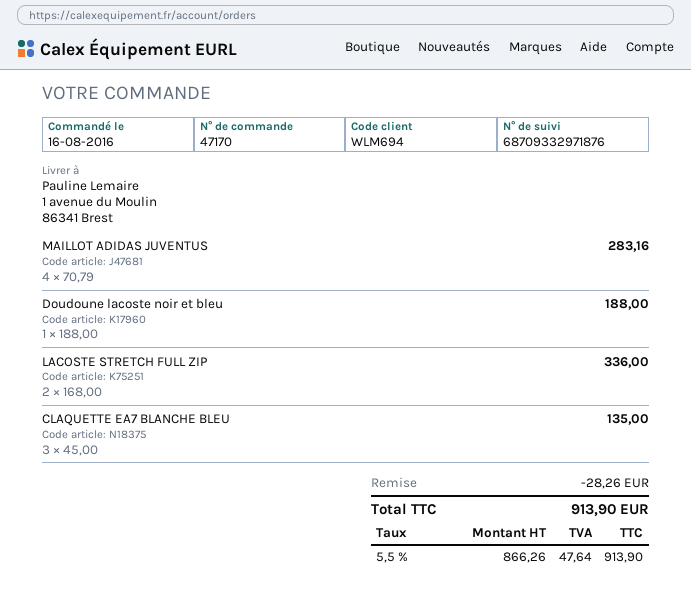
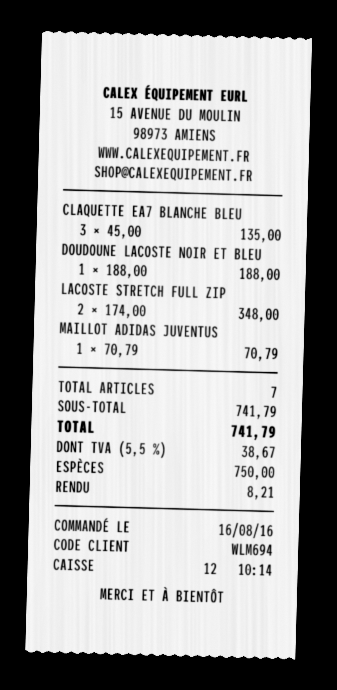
MAILLOT ADIDAS JUVENTUS: 4 x 70.79 = 283.16 -> 1 x 70.79 = 70.79
LACOSTE STRETCH FULL ZIP: 2 x 168.00 = 336.00 -> 2 x 174.00 = 348.00
discount: 28.26 -> none
tax: 5.5% = 47.64 -> 5.5% = 38.67
total: 913.90 -> 741.79

